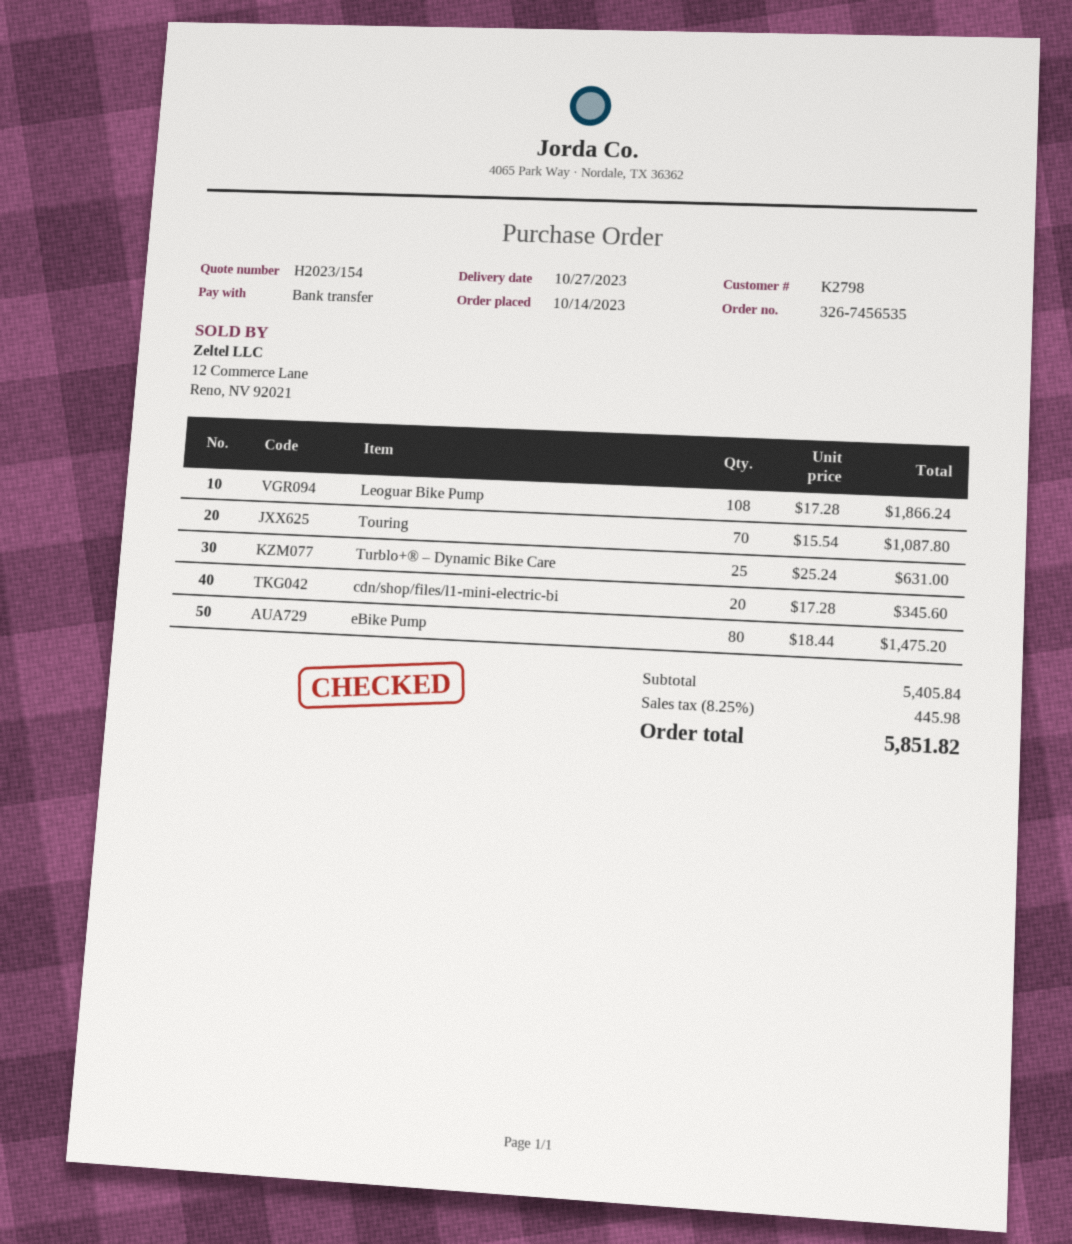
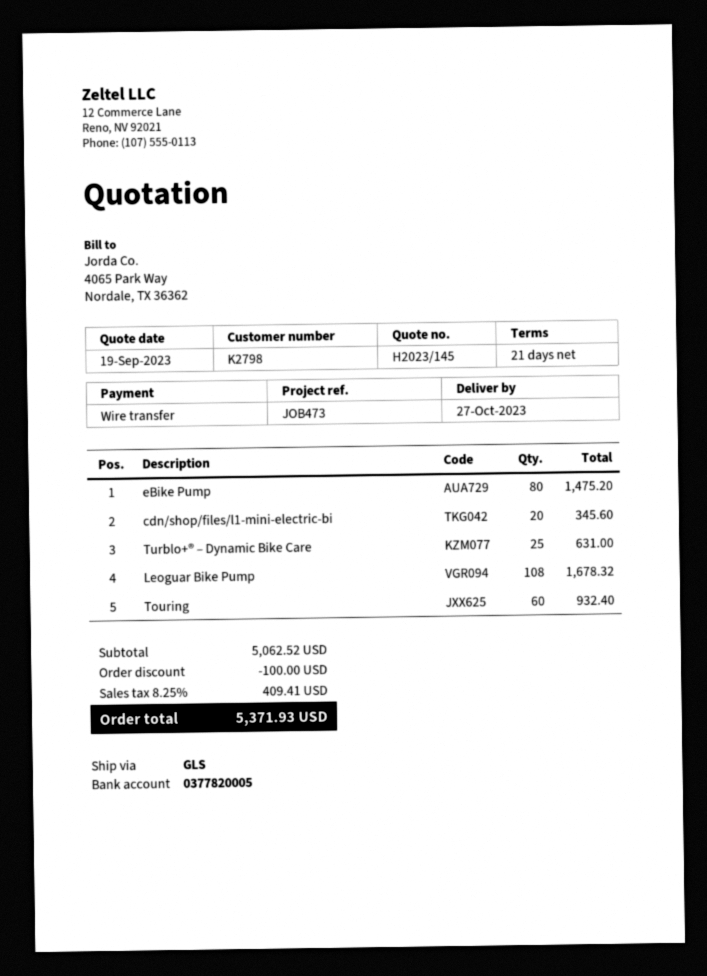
quote number: H2023/154 -> H2023/145
Leoguar Bike Pump: 108 for 1866.24 -> 108 for 1678.32
Touring: 70 for 1087.80 -> 60 for 932.40
subtotal: 5405.84 -> 5062.52
discount: none -> 100.00
tax: 8.25% = 445.98 -> 8.25% = 409.41
total: 5851.82 -> 5371.93

